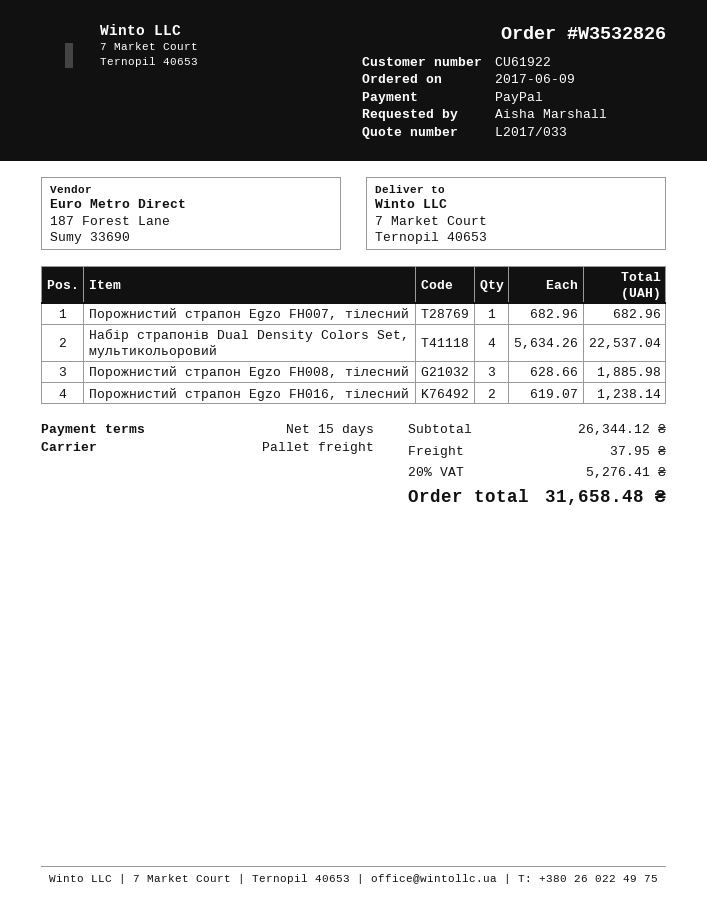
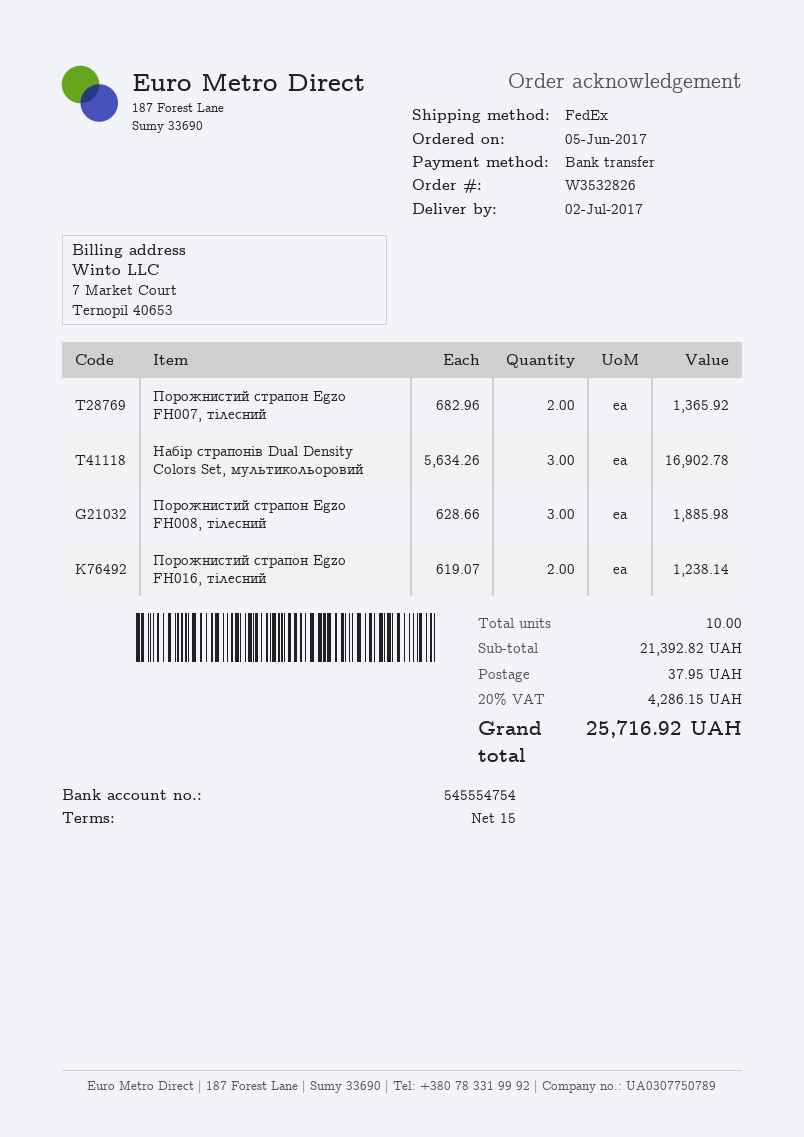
order date: 2017-06-09 -> 2017-06-05
payment method: PayPal -> bank transfer
shipping method: pallet freight -> FedEx
Порожнистий страпон Egzo FH007, тілесний: 1 x 682.96 = 682.96 -> 2 x 682.96 = 1365.92
Набір страпонів Dual Density Colors Set, мультикольоровий: 4 x 5634.26 = 22537.04 -> 3 x 5634.26 = 16902.78
subtotal: 26344.12 -> 21392.82
tax: 20% = 5276.41 -> 20% = 4286.15
total: 31658.48 -> 25716.92

